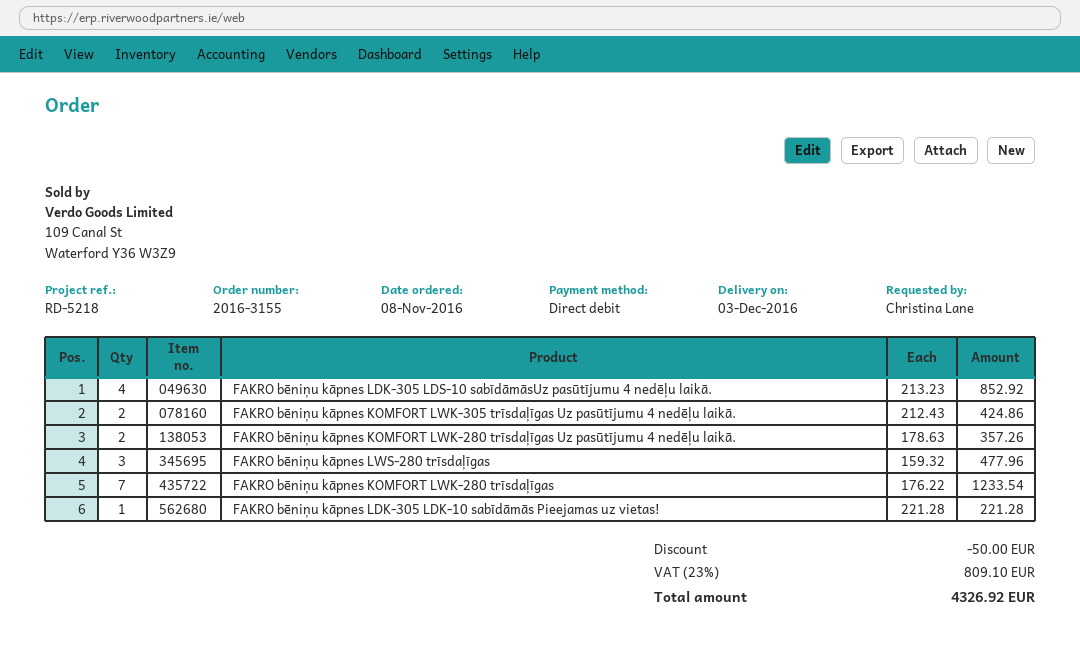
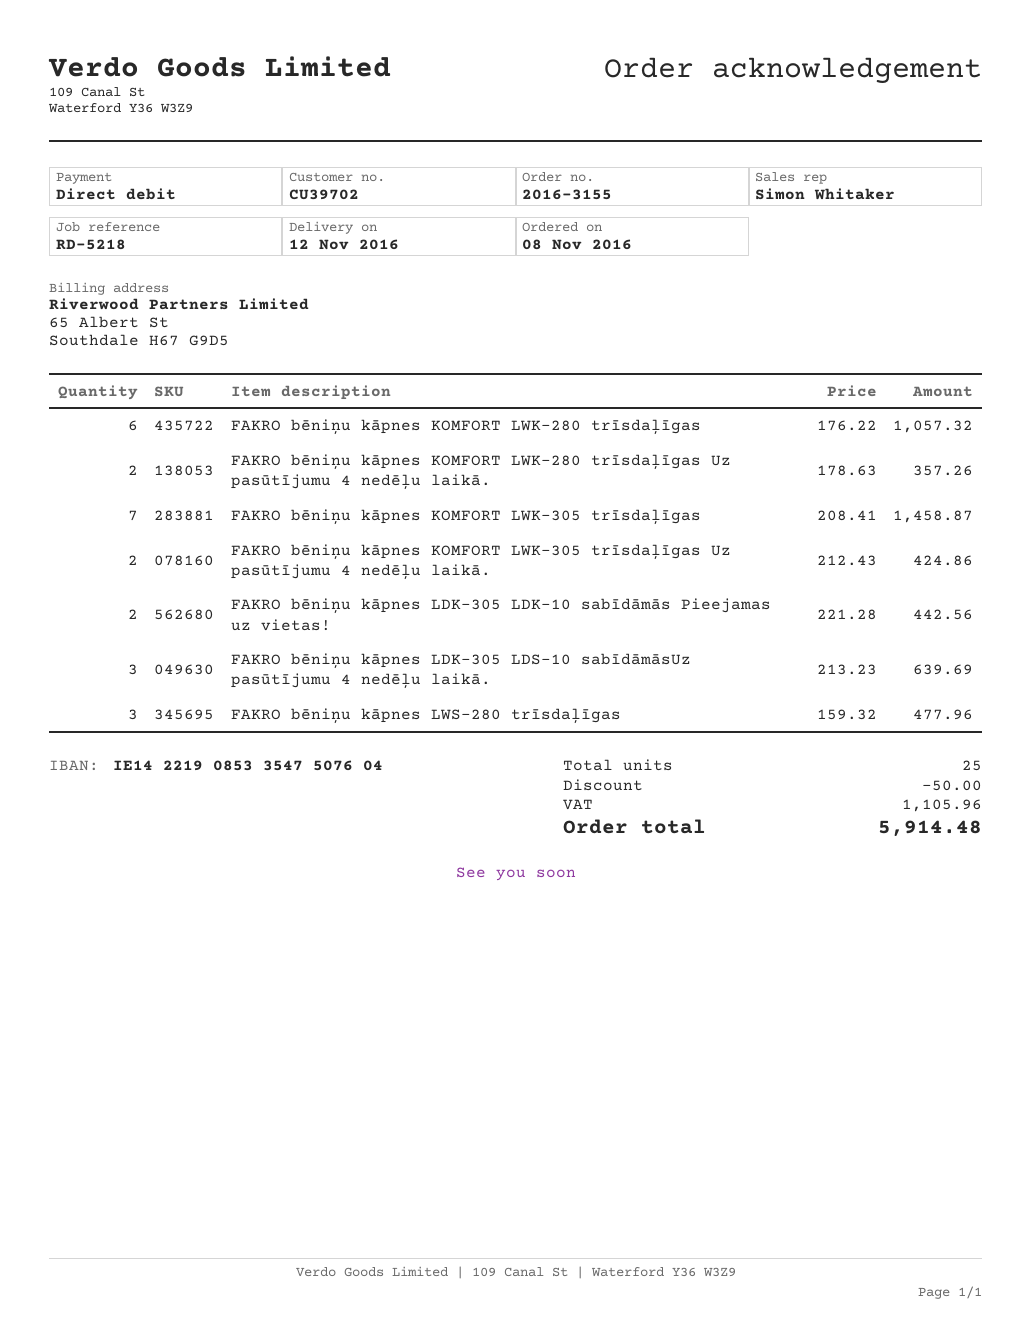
delivery date: 2016-12-03 -> 2016-11-12
FAKRO bēniņu kāpnes LDK-305 LDS-10 sabīdāmāsUz pasūtījumu 4 nedēļu laikā.: 4 x 213.23 = 852.92 -> 3 x 213.23 = 639.69
FAKRO bēniņu kāpnes KOMFORT LWK-280 trīsdaļīgas: 7 x 176.22 = 1233.54 -> 6 x 176.22 = 1057.32
FAKRO bēniņu kāpnes LDK-305 LDK-10 sabīdāmās Pieejamas uz vietas!: 1 x 221.28 = 221.28 -> 2 x 221.28 = 442.56
FAKRO bēniņu kāpnes KOMFORT LWK-305 trīsdaļīgas: none -> 7 x 208.41 = 1458.87
tax: 809.10 -> 1105.96
total: 4326.92 -> 5914.48

